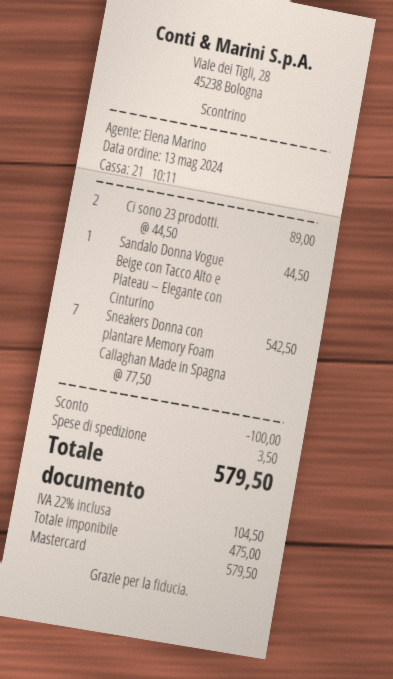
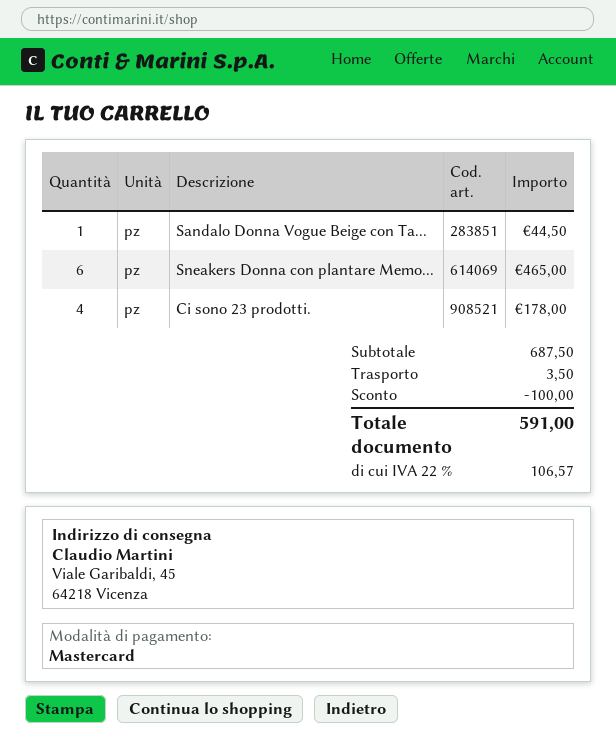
Ci sono 23 prodotti.: 2 for 89.00 -> 4 for 178.00
Sneakers Donna con plantare Memory Foam Callaghan Made in Spagna: 7 for 542.50 -> 6 for 465.00
tax: 22% = 104.50 -> 22% = 106.57
total: 579.50 -> 591.00

